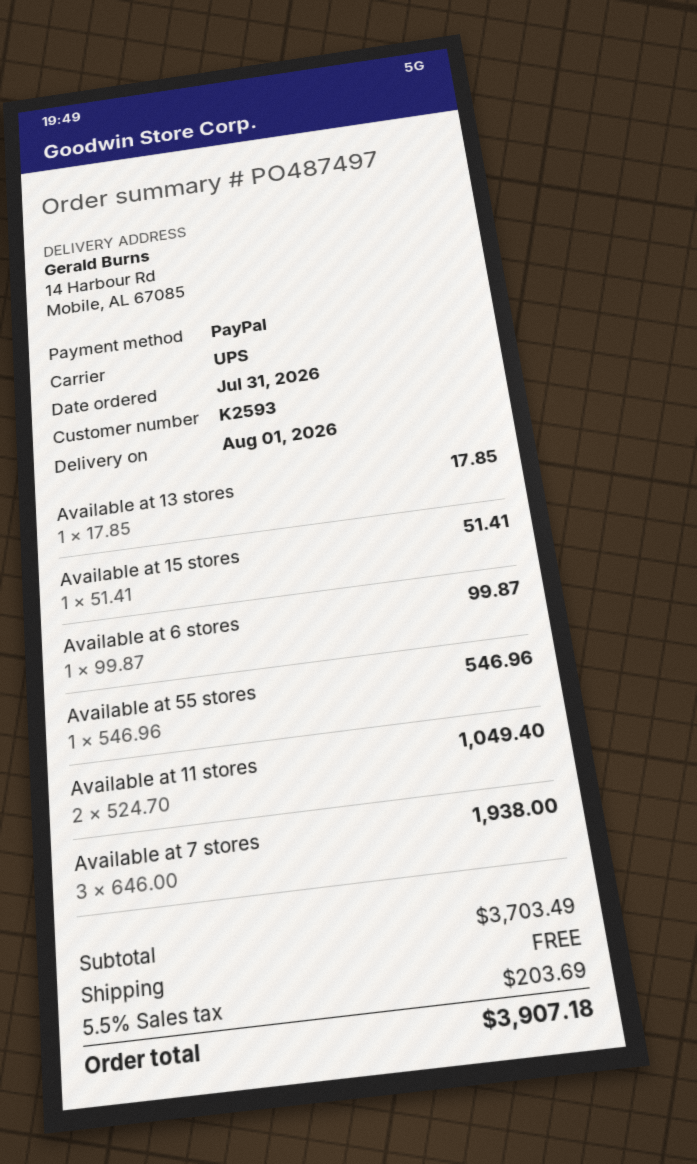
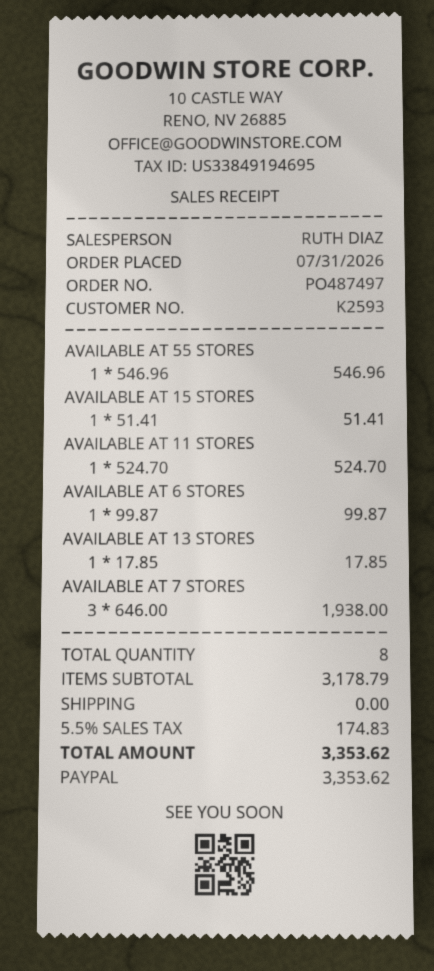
Available at 11 stores: 2 x 524.70 = 1049.40 -> 1 x 524.70 = 524.70
subtotal: 3703.49 -> 3178.79
tax: 5.5% = 203.69 -> 5.5% = 174.83
total: 3907.18 -> 3353.62

